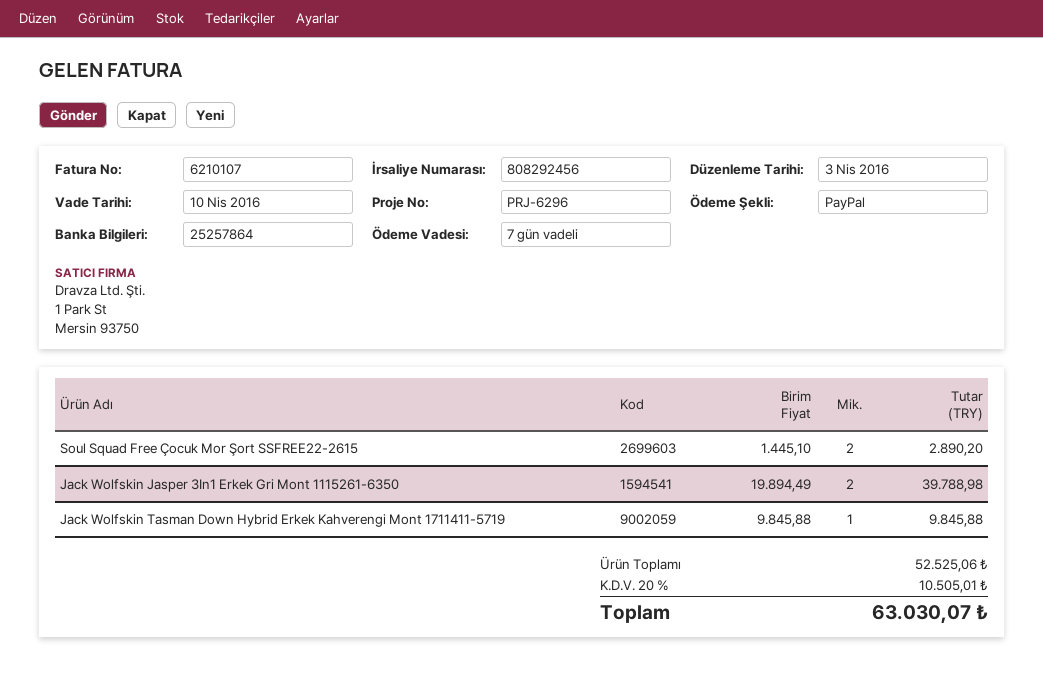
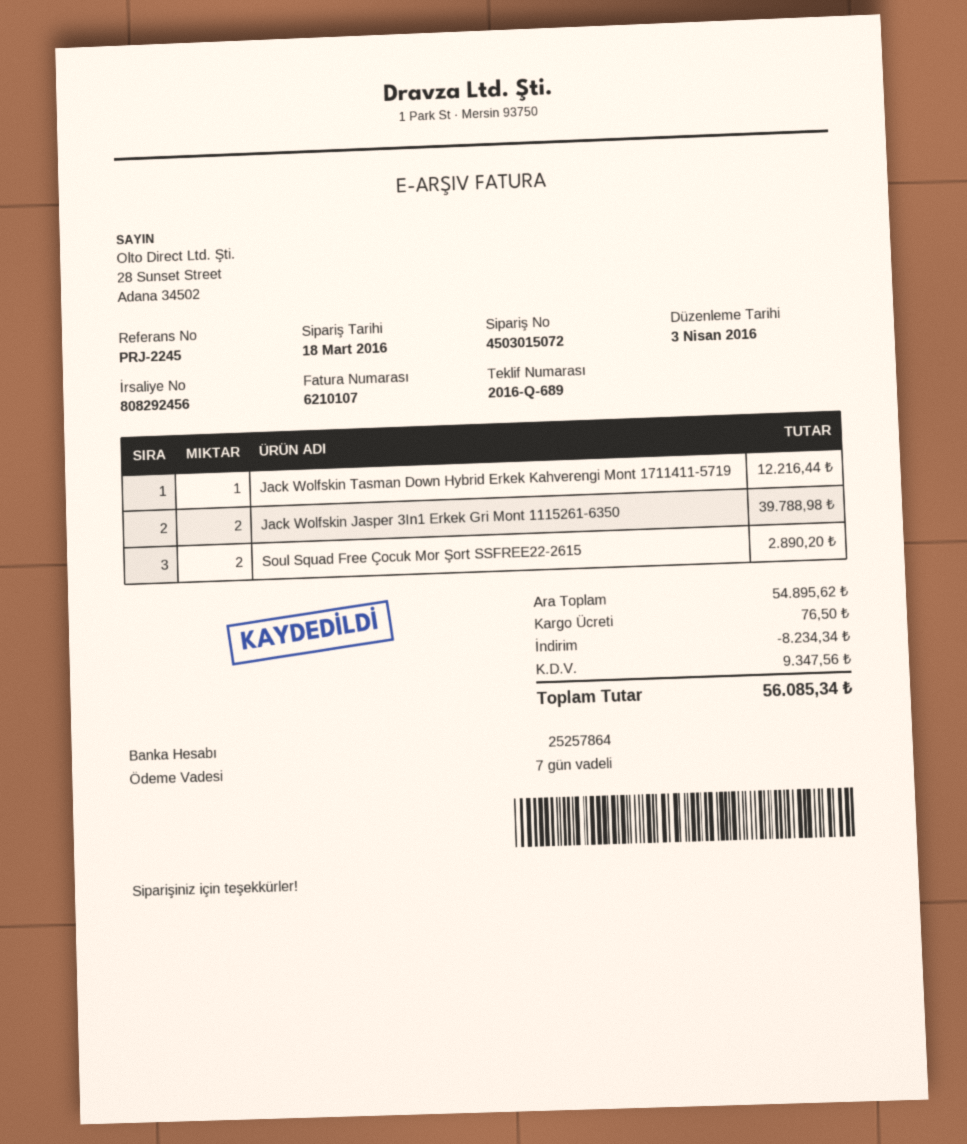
reference: PRJ-6296 -> PRJ-2245
Jack Wolfskin Tasman Down Hybrid Erkek Kahverengi Mont 1711411-5719: 1 for 9845.88 -> 1 for 12216.44
subtotal: 52525.06 -> 54895.62
discount: none -> 8234.34
shipping: none -> 76.50
tax: 10505.01 -> 9347.56
total: 63030.07 -> 56085.34

